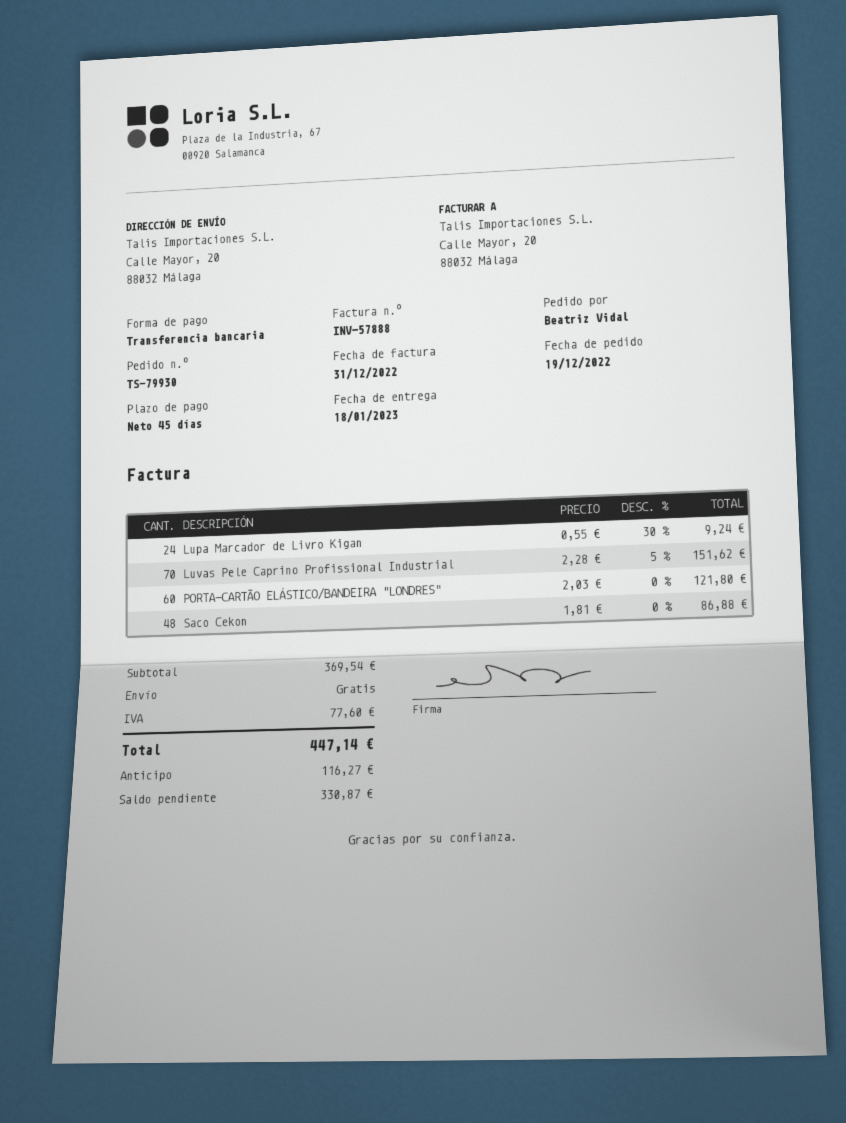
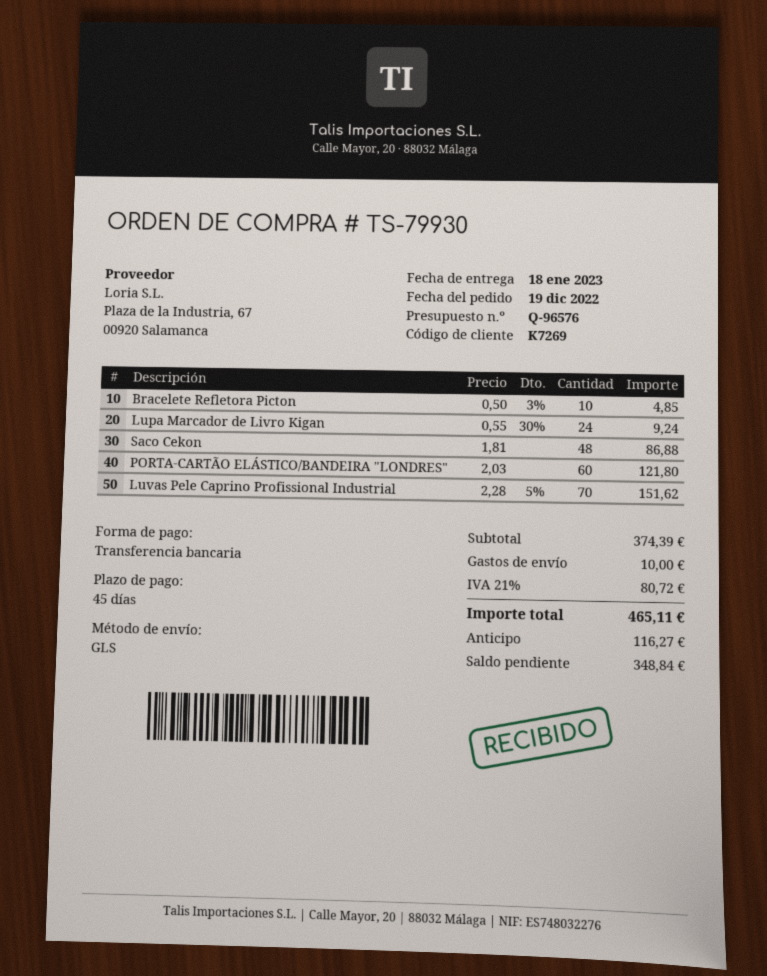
Bracelete Refletora Picton: none -> 10 x 0.50 - 3% = 4.85
subtotal: 369.54 -> 374.39
shipping: 0.00 -> 10.00
tax: 77.60 -> 80.72
total: 447.14 -> 465.11
balance: 330.87 -> 348.84

